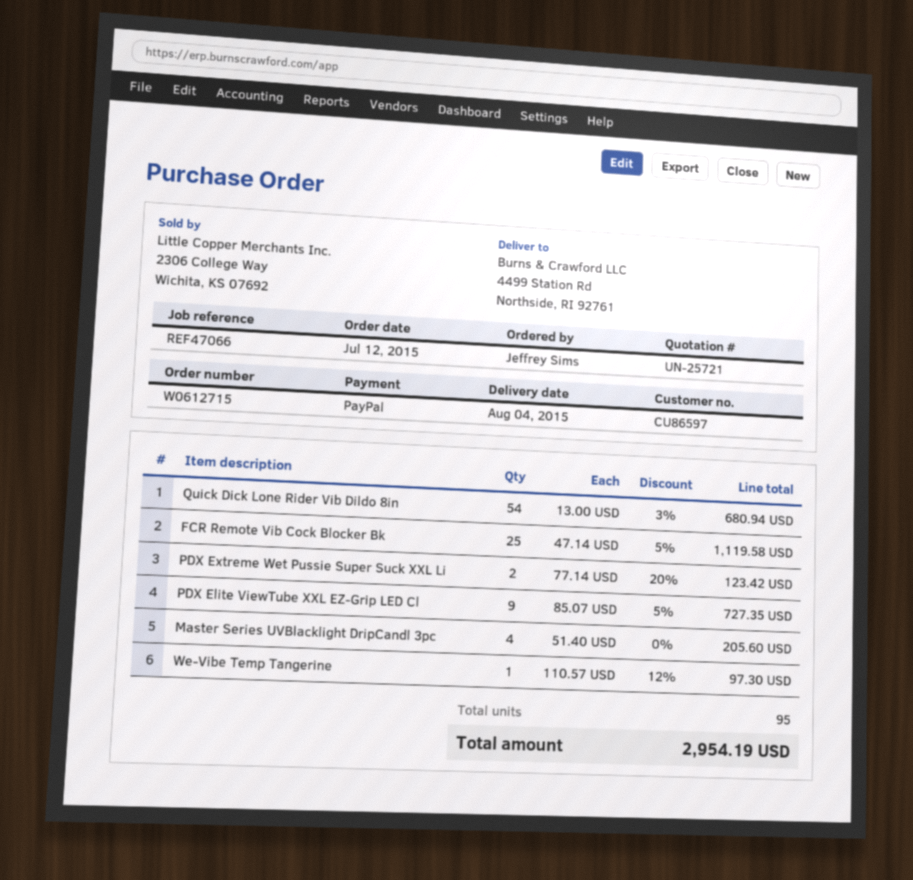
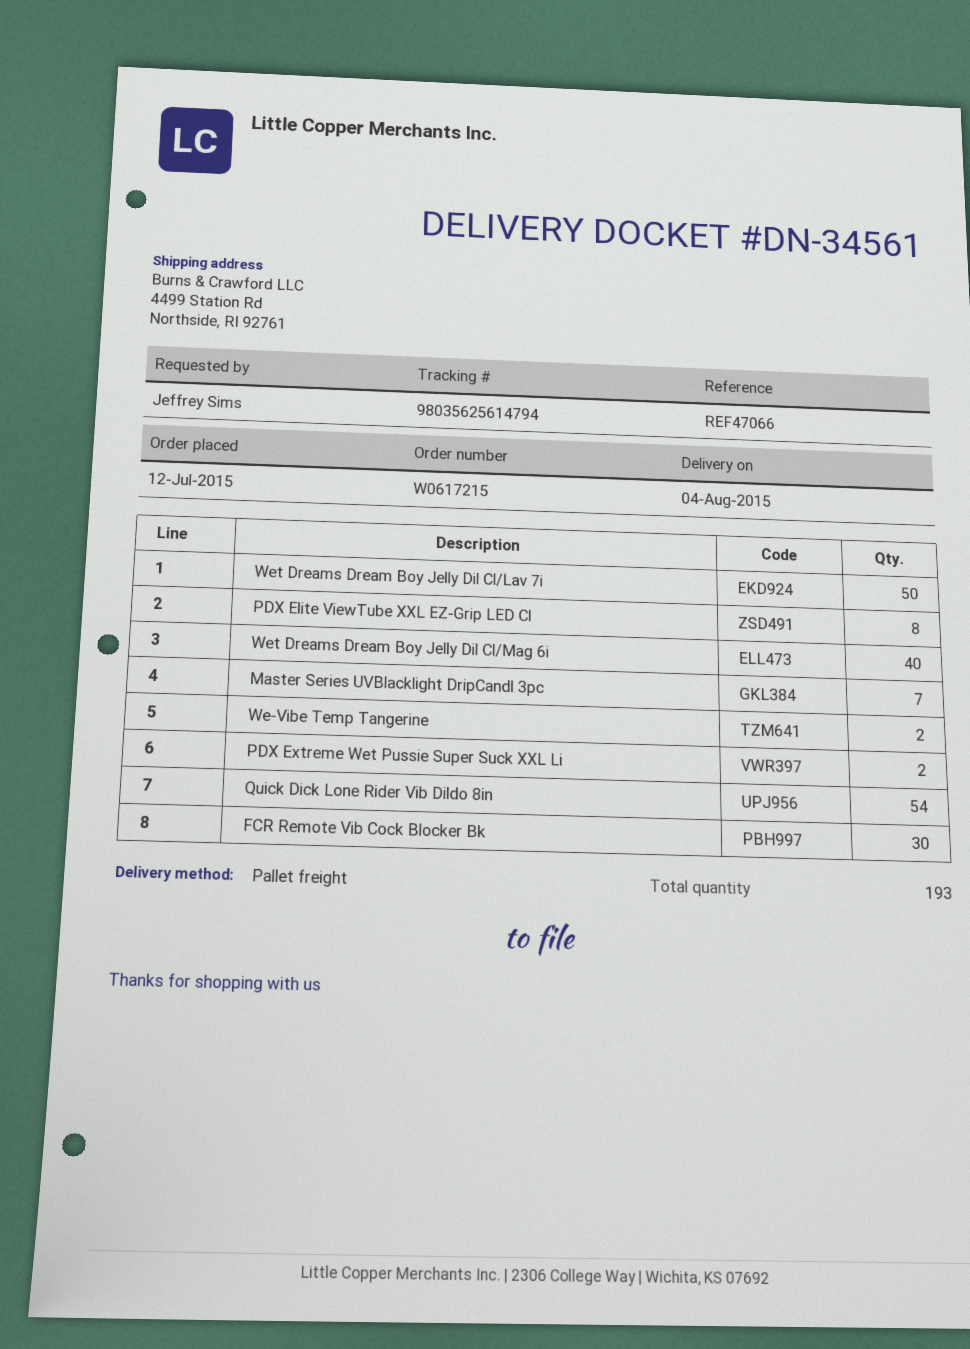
order number: W0612715 -> W0617215
FCR Remote Vib Cock Blocker Bk: 25 -> 30
PDX Elite ViewTube XXL EZ-Grip LED Cl: 9 -> 8
Master Series UVBlacklight DripCandl 3pc: 4 -> 7
We-Vibe Temp Tangerine: 1 -> 2
Wet Dreams Dream Boy Jelly Dil Cl/Lav 7i: none -> 50
Wet Dreams Dream Boy Jelly Dil Cl/Mag 6i: none -> 40
total quantity: 95 -> 193

